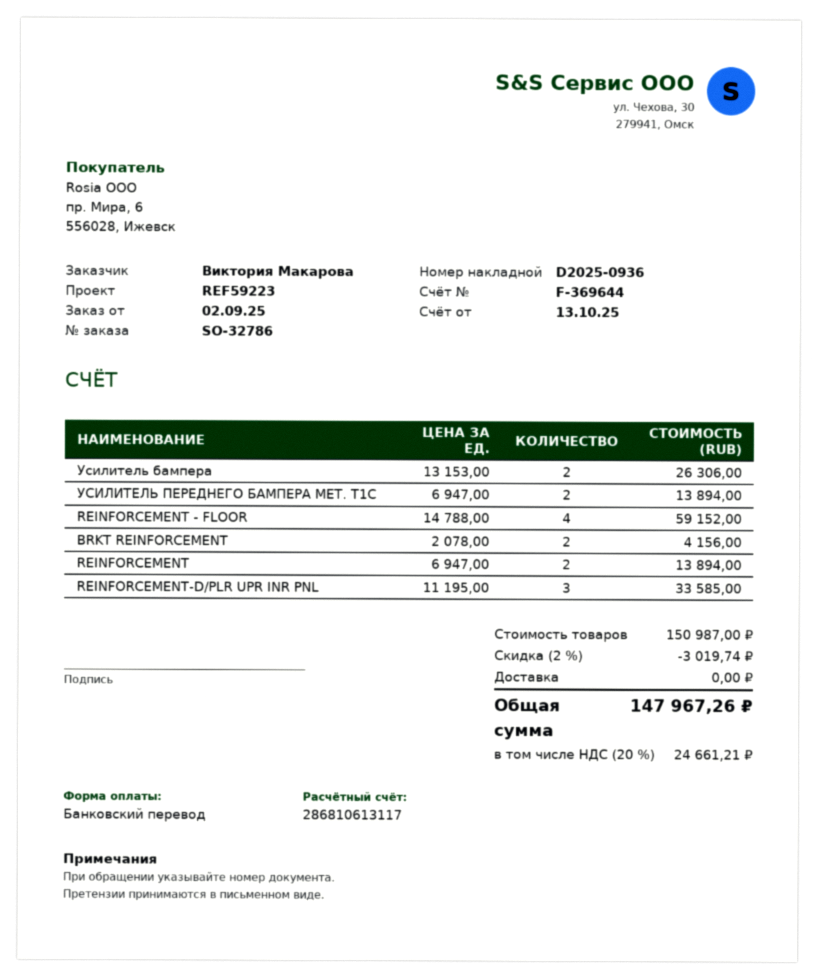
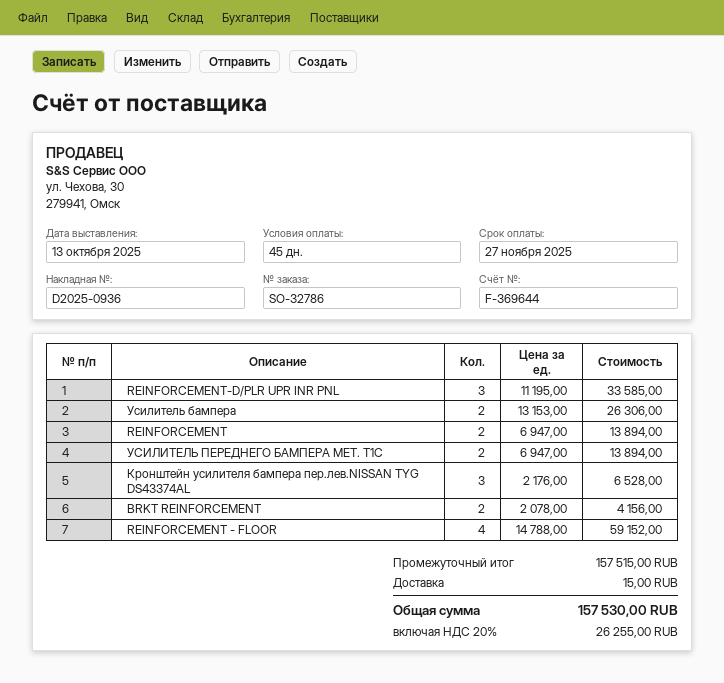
Кронштейн усилителя бампера пер.лев.NISSAN TYG DS43374AL: none -> 3 x 2176.00 = 6528.00
subtotal: 150987.00 -> 157515.00
discount: 2% = 3019.74 -> none
shipping: 0.00 -> 15.00
tax: 20% = 24661.21 -> 20% = 26255.00
total: 147967.26 -> 157530.00

